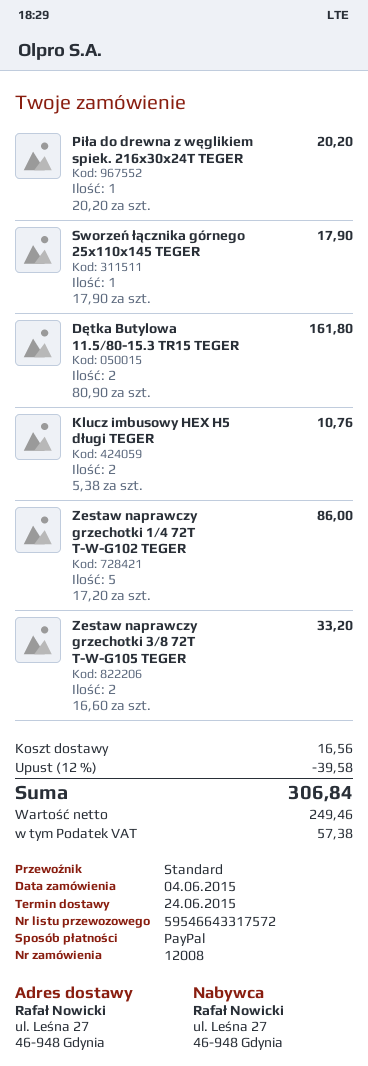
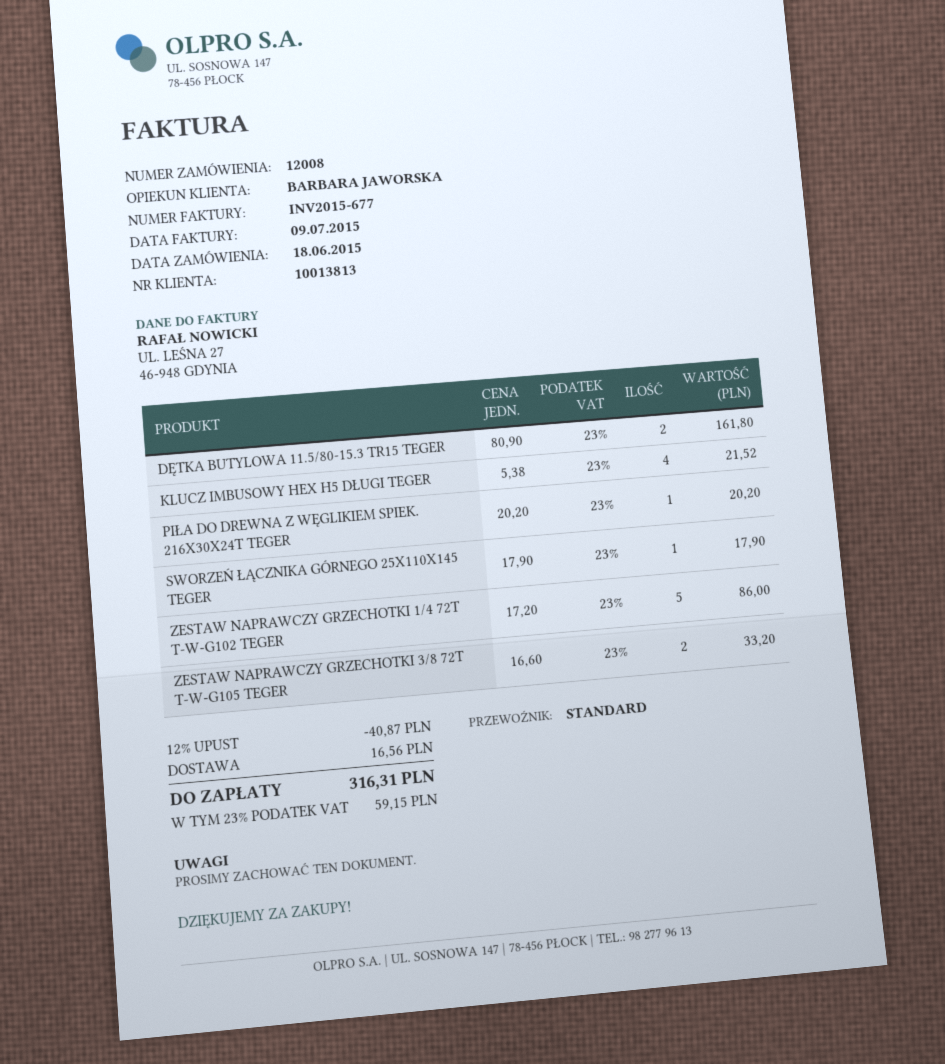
order date: 2015-06-04 -> 2015-06-18
Klucz imbusowy HEX H5 długi TEGER: 2 x 5.38 = 10.76 -> 4 x 5.38 = 21.52
discount: 12% = 39.58 -> 12% = 40.87
tax: 57.38 -> 59.15
total: 306.84 -> 316.31

